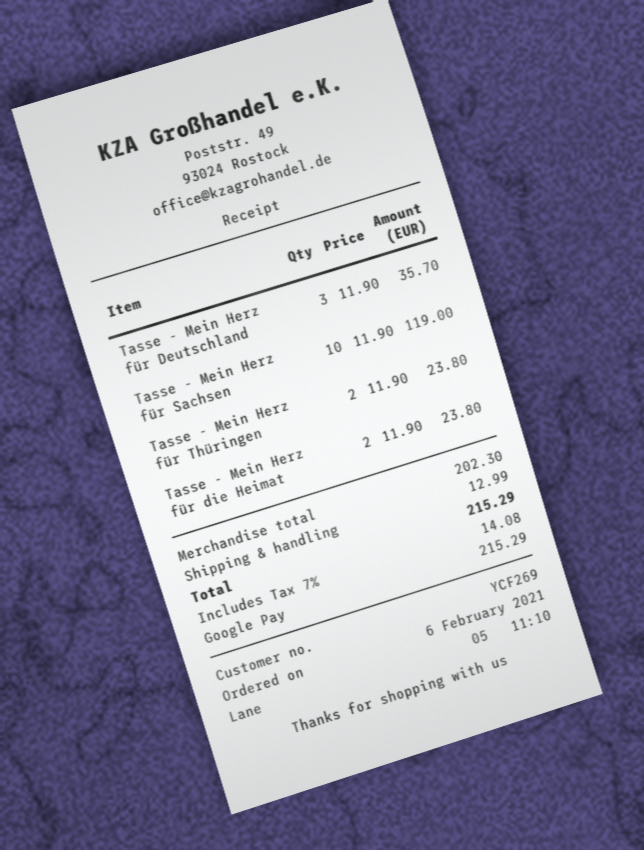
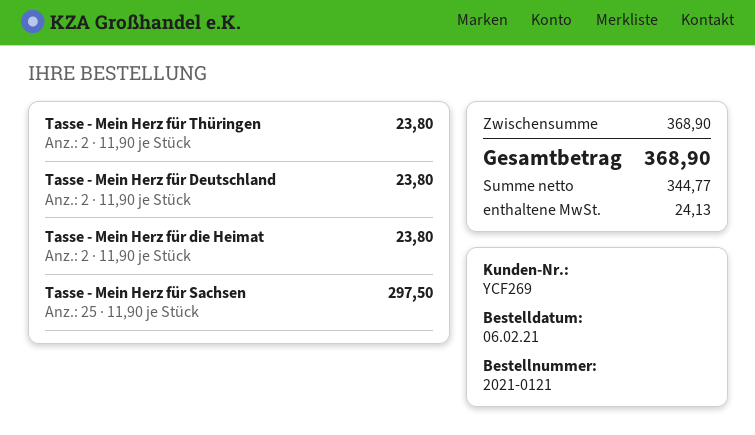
Tasse - Mein Herz für Deutschland: 3 x 11.90 = 35.70 -> 2 x 11.90 = 23.80
Tasse - Mein Herz für Sachsen: 10 x 11.90 = 119.00 -> 25 x 11.90 = 297.50
subtotal: 202.30 -> 368.90
shipping: 12.99 -> none
tax: 14.08 -> 24.13
total: 215.29 -> 368.90

